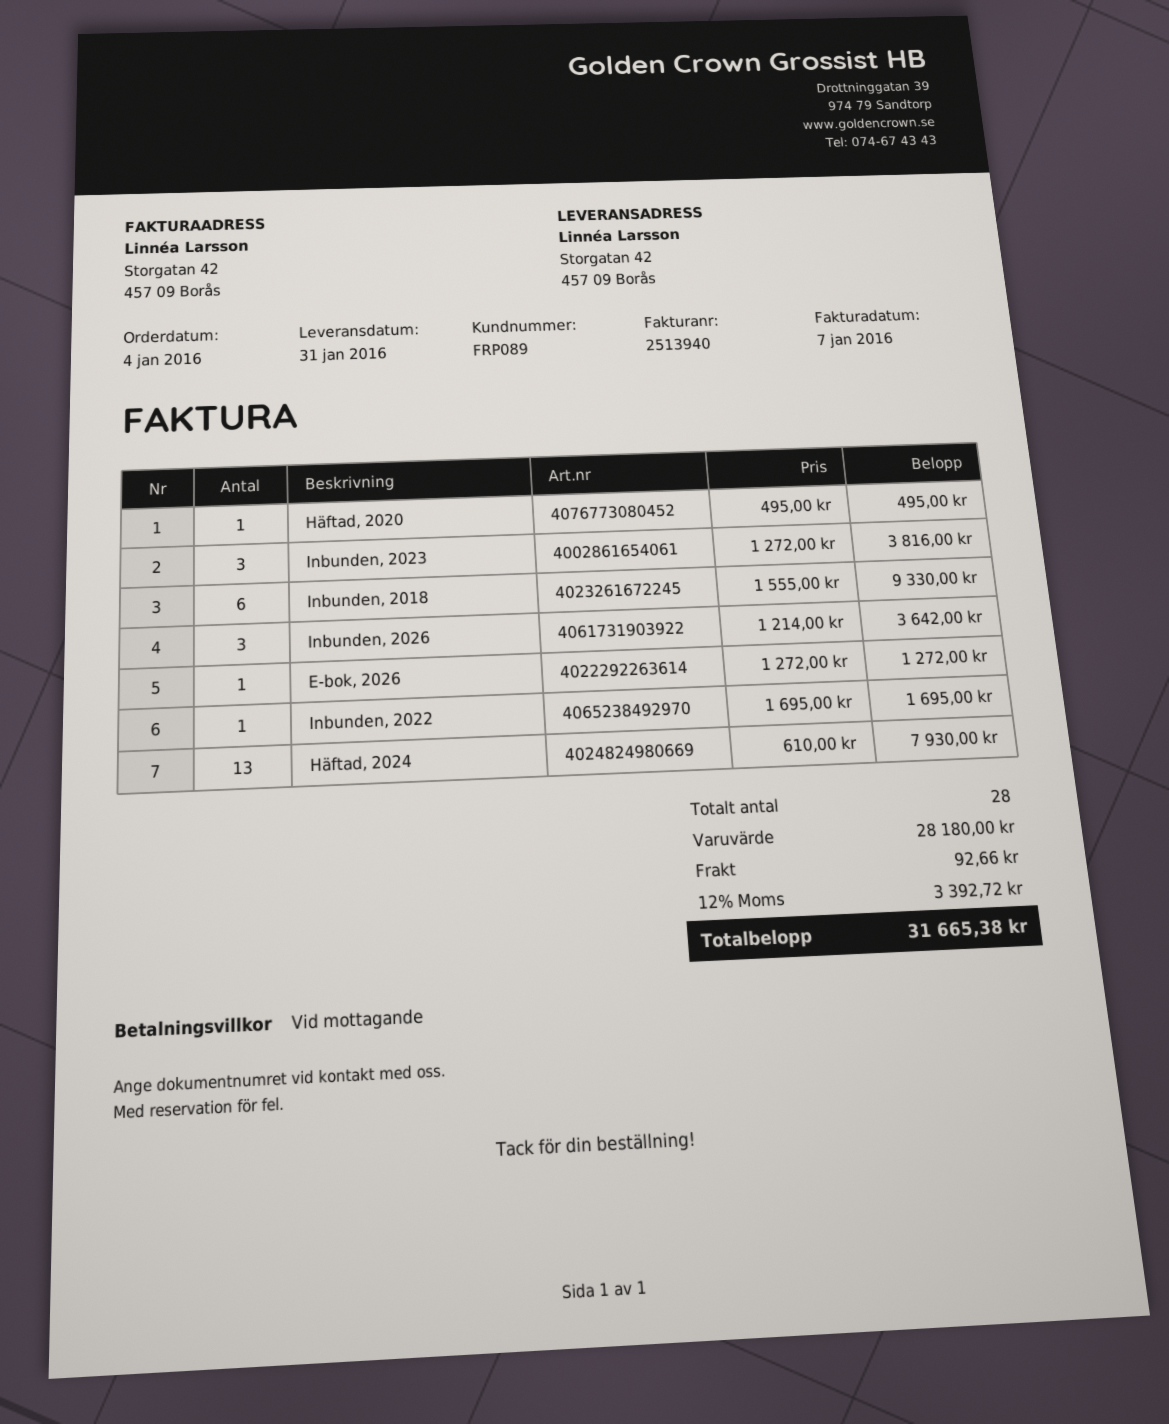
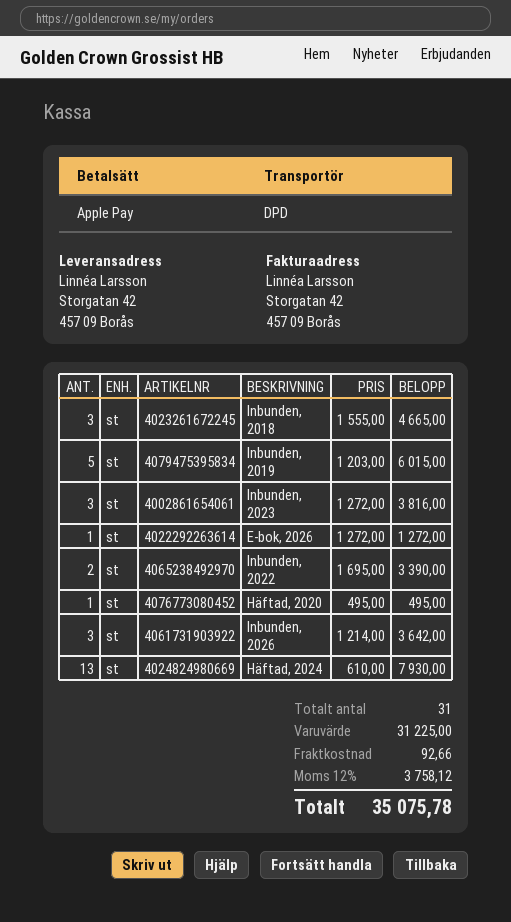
Inbunden, 2018: 6 x 1555.00 = 9330.00 -> 3 x 1555.00 = 4665.00
Inbunden, 2022: 1 x 1695.00 = 1695.00 -> 2 x 1695.00 = 3390.00
Inbunden, 2019: none -> 5 x 1203.00 = 6015.00
total quantity: 28 -> 31
subtotal: 28180.00 -> 31225.00
tax: 12% = 3392.72 -> 12% = 3758.12
total: 31665.38 -> 35075.78

